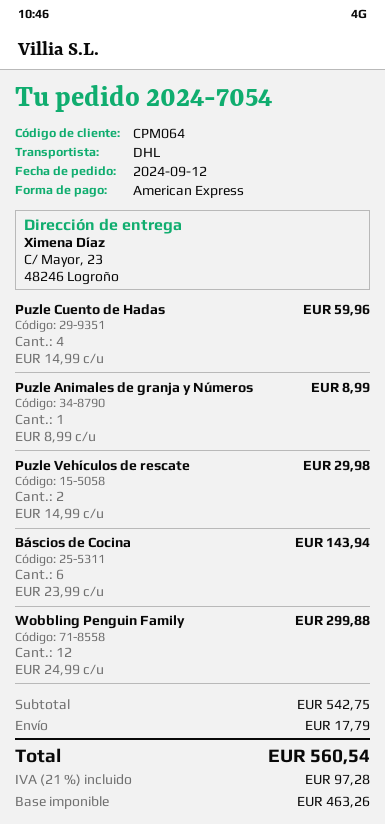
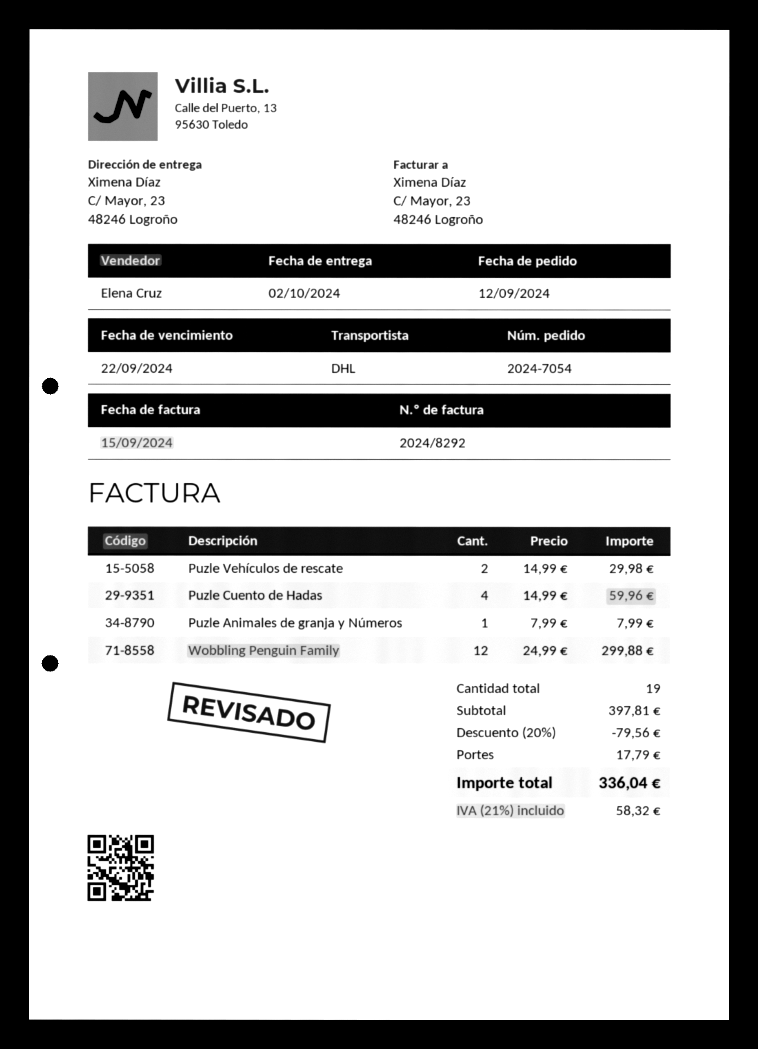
Puzle Animales de granja y Números: 1 x 8.99 = 8.99 -> 1 x 7.99 = 7.99
Báscios de Cocina: 6 x 23.99 = 143.94 -> none
subtotal: 542.75 -> 397.81
discount: none -> 20% = 79.56
tax: 21% = 97.28 -> 21% = 58.32
total: 560.54 -> 336.04

